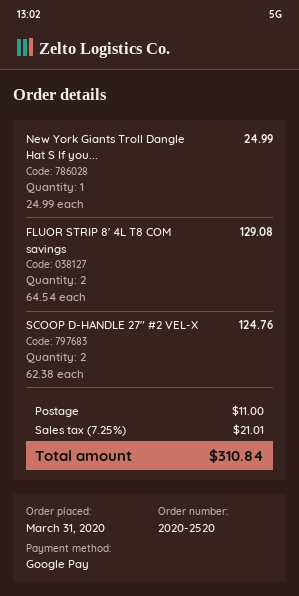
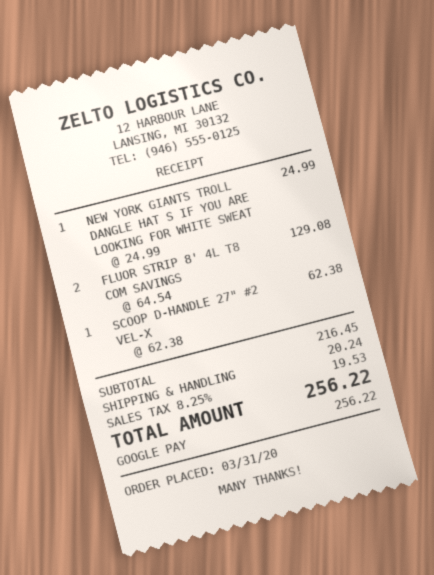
SCOOP D-HANDLE 27" #2 VEL-X: 2 x 62.38 = 124.76 -> 1 x 62.38 = 62.38
shipping: 11.00 -> 20.24
tax: 7.25% = 21.01 -> 8.25% = 19.53
total: 310.84 -> 256.22

